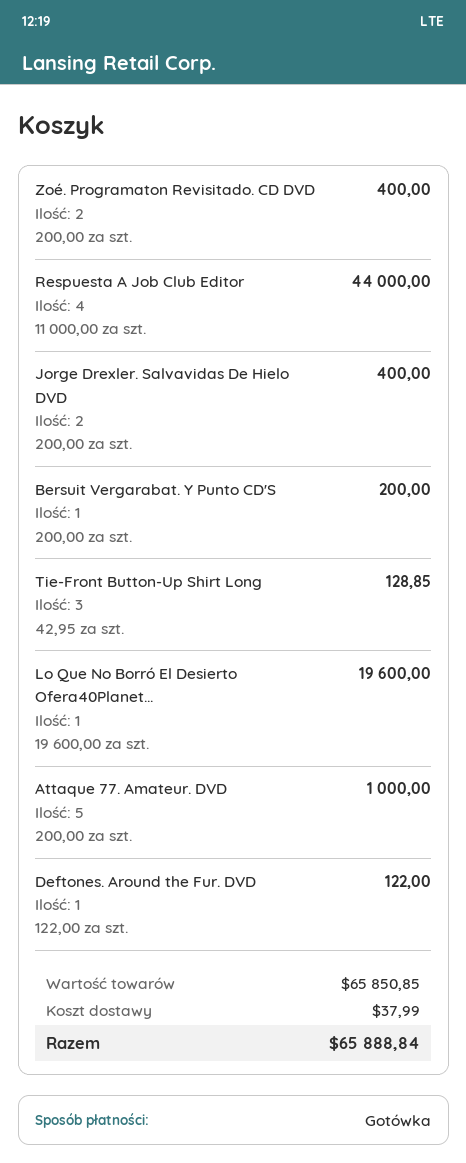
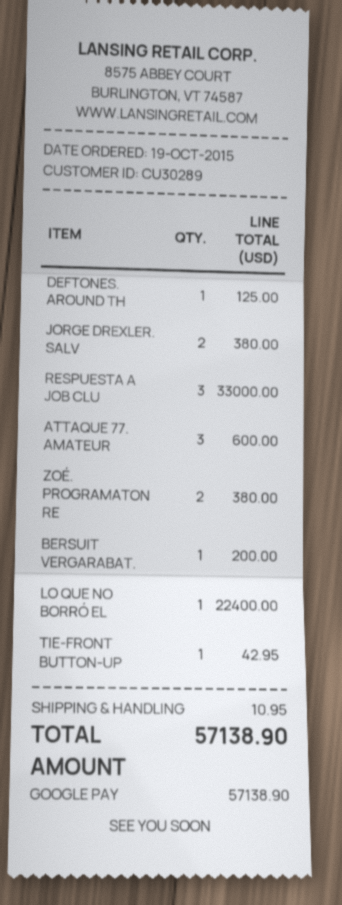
payment method: cash -> Google Pay
Zoé. Programaton Revisitado. CD DVD: 2 for 400.00 -> 2 for 380.00
Respuesta A Job Club Editor: 4 for 44000.00 -> 3 for 33000.00
Jorge Drexler. Salvavidas De Hielo DVD: 2 for 400.00 -> 2 for 380.00
Tie-Front Button-Up Shirt Long: 3 for 128.85 -> 1 for 42.95
Lo Que No Borró El Desierto Ofera40Planet...: 1 for 19600.00 -> 1 for 22400.00
Attaque 77. Amateur. DVD: 5 for 1000.00 -> 3 for 600.00
Deftones. Around the Fur. DVD: 1 for 122.00 -> 1 for 125.00
shipping: 37.99 -> 10.95
total: 65888.84 -> 57138.90

